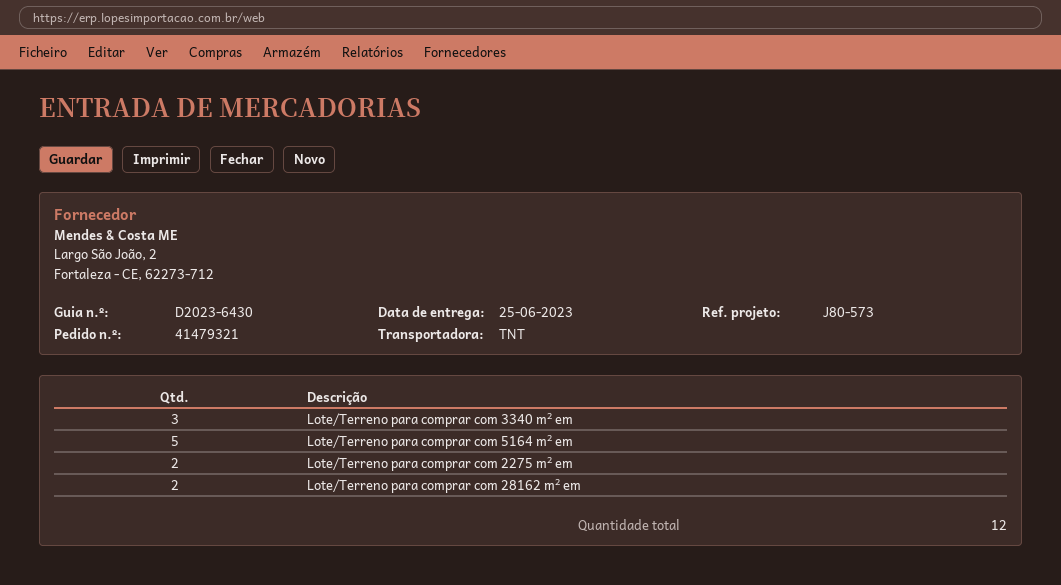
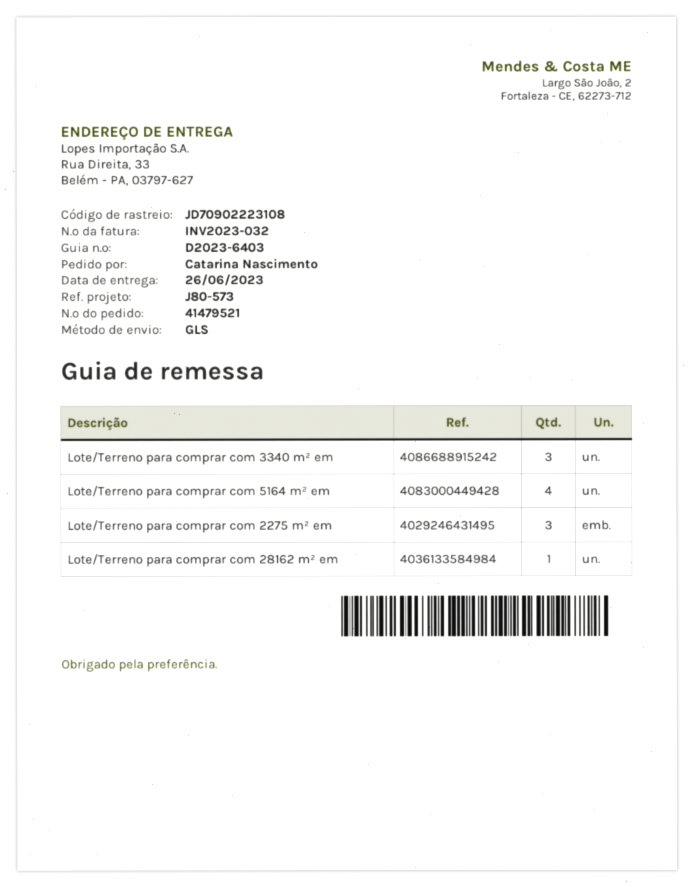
order number: 41479321 -> 41479521
delivery note number: D2023-6430 -> D2023-6403
delivery date: 2023-06-25 -> 2023-06-26
shipping method: TNT -> GLS
Lote/Terreno para comprar com 5164 m² em: 5 -> 4
Lote/Terreno para comprar com 2275 m² em: 2 -> 3
Lote/Terreno para comprar com 28162 m² em: 2 -> 1

